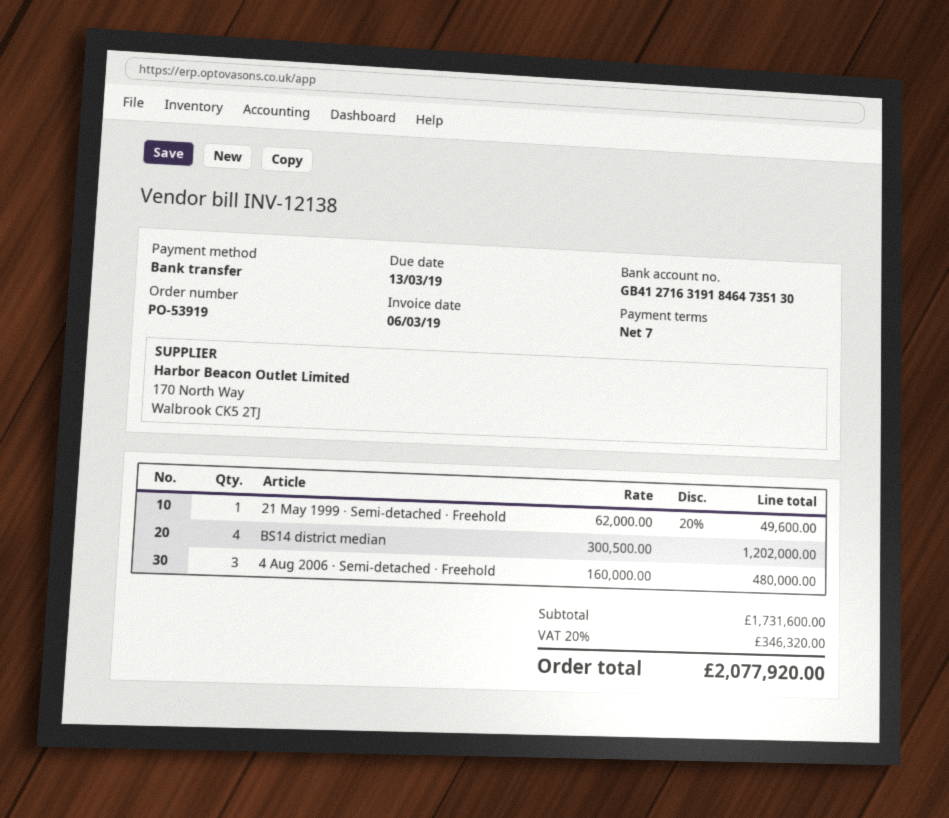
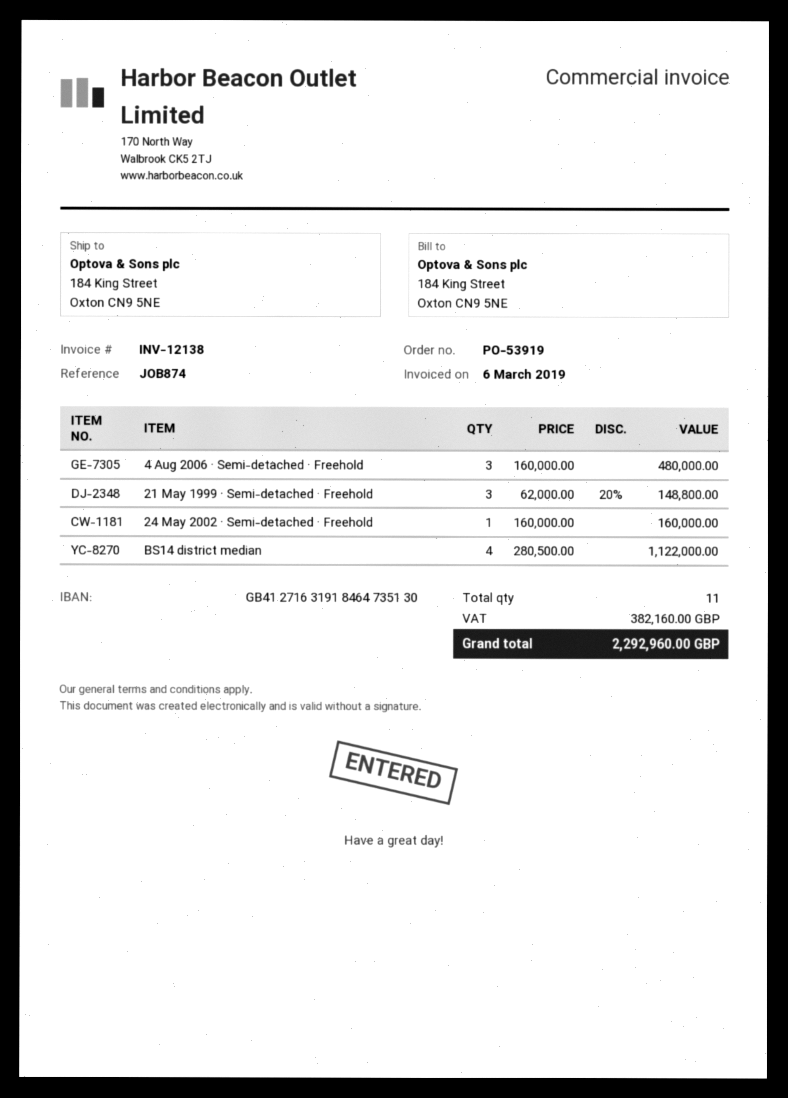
21 May 1999 · Semi-detached · Freehold: 1 x 62000.00 - 20% = 49600.00 -> 3 x 62000.00 - 20% = 148800.00
BS14 district median: 4 x 300500.00 = 1202000.00 -> 4 x 280500.00 = 1122000.00
24 May 2002 · Semi-detached · Freehold: none -> 1 x 160000.00 = 160000.00
tax: 346320.00 -> 382160.00
total: 2077920.00 -> 2292960.00

